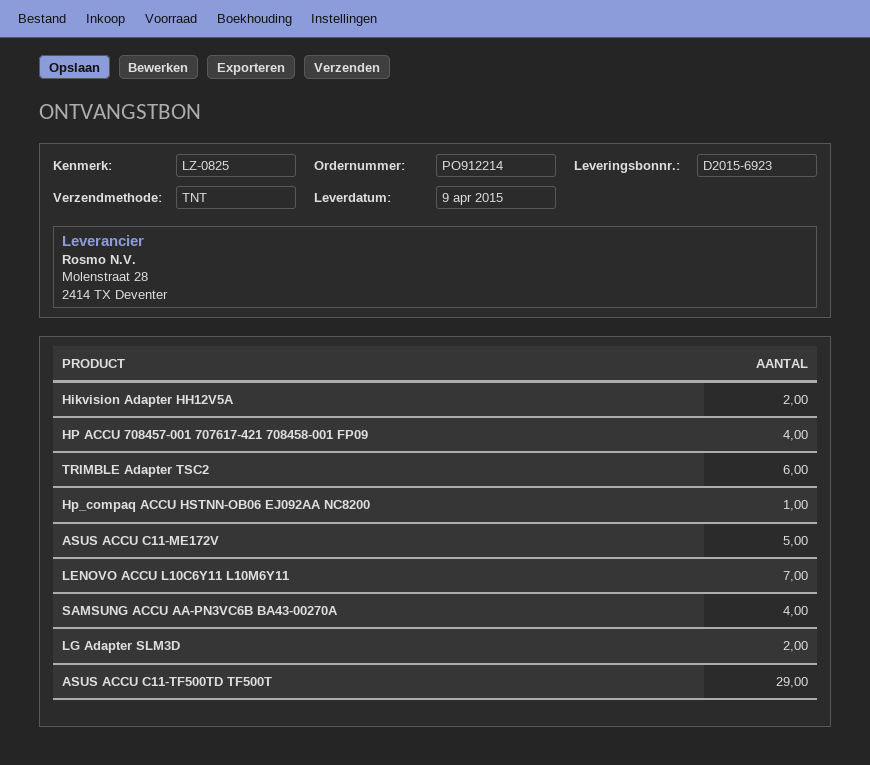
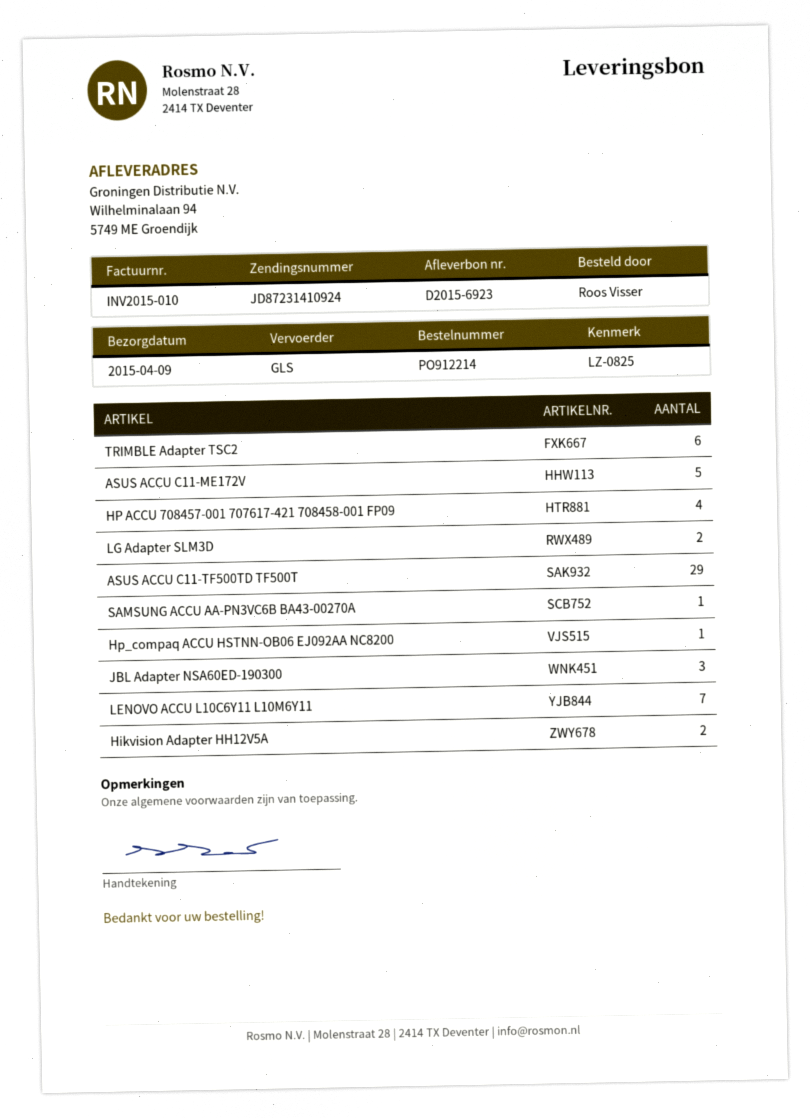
shipping method: TNT -> GLS
SAMSUNG ACCU AA-PN3VC6B BA43-00270A: 4 -> 1
JBL Adapter NSA60ED-190300: none -> 3

